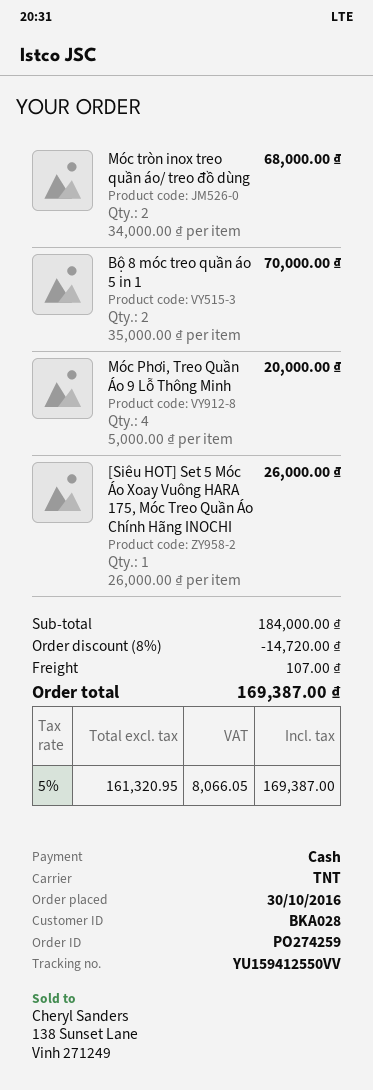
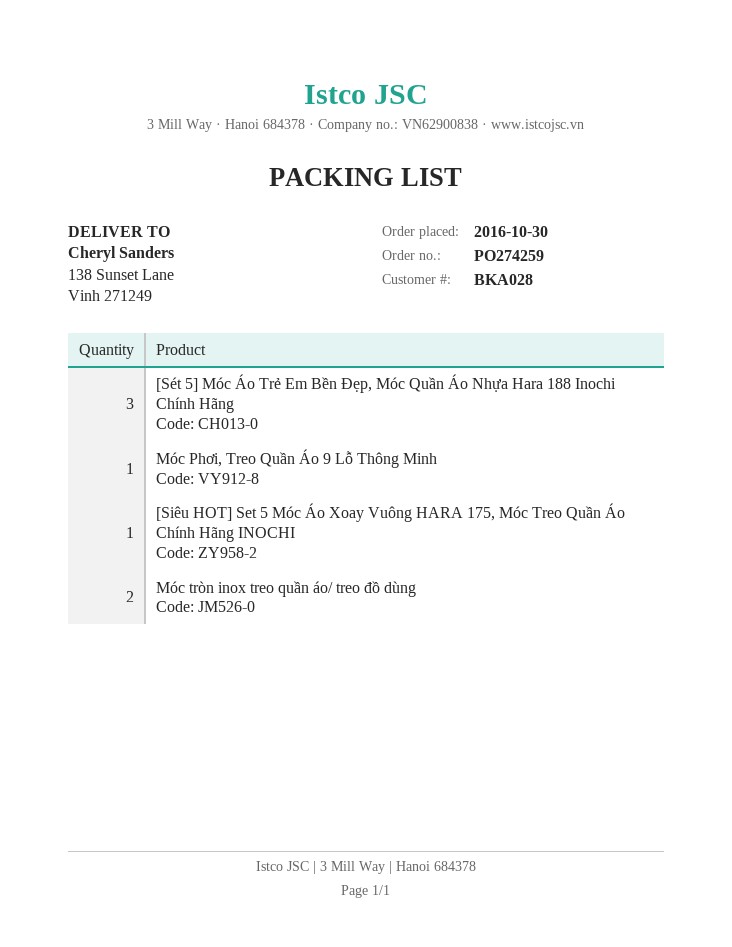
Bộ 8 móc treo quần áo 5 in 1: 2 -> none
Móc Phơi, Treo Quần Áo 9 Lỗ Thông Minh: 4 -> 1
[Sét 5] Móc Áo Trẻ Em Bền Đẹp, Móc Quần Áo Nhựa Hara 188 Inochi Chính Hãng: none -> 3

